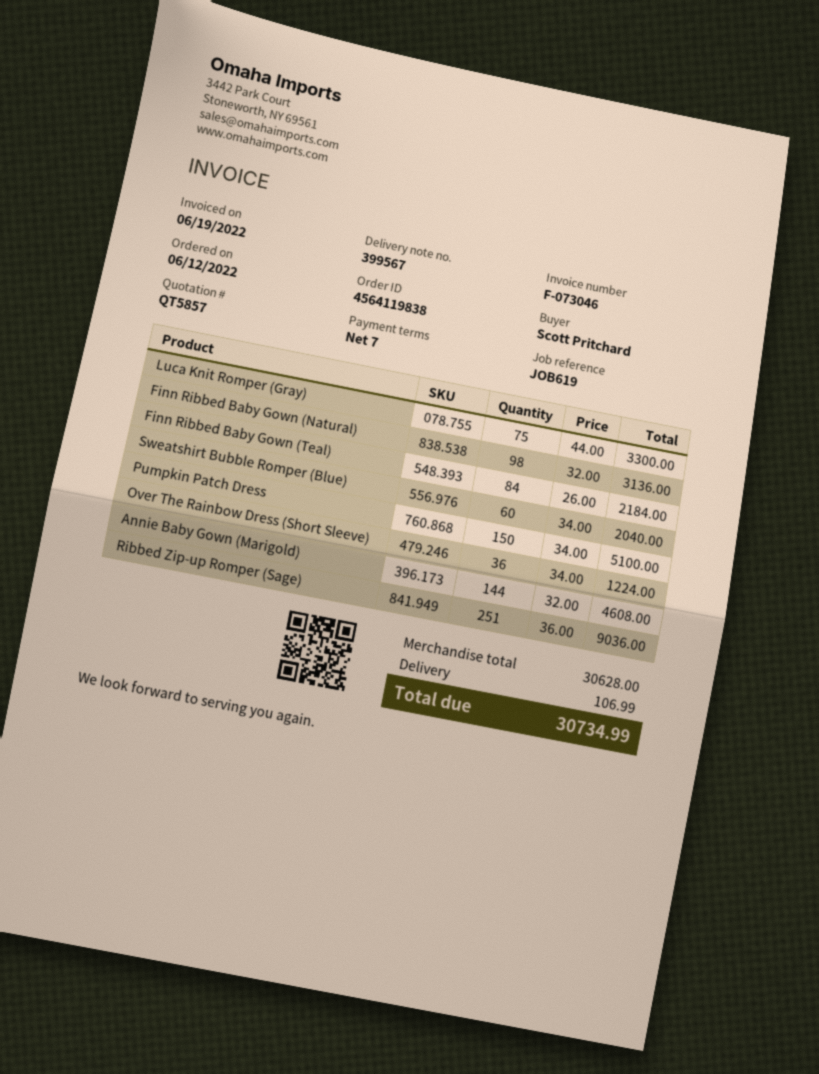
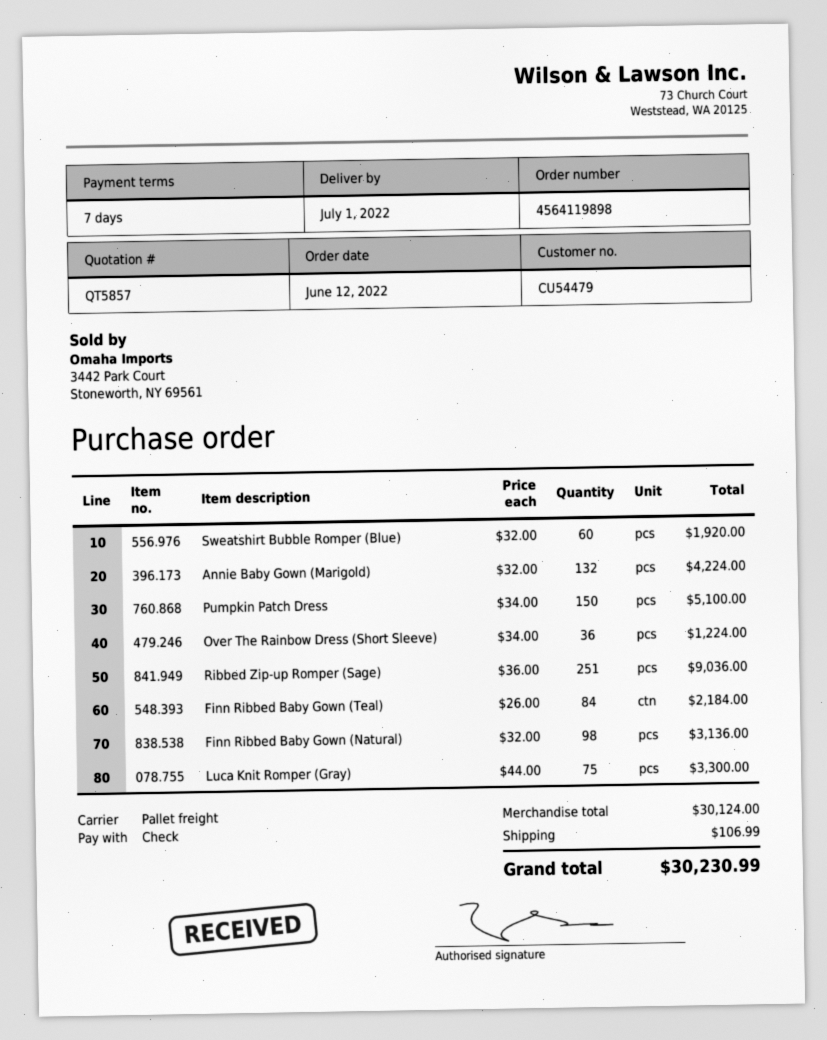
order number: 4564119838 -> 4564119898
Sweatshirt Bubble Romper (Blue): 60 x 34.00 = 2040.00 -> 60 x 32.00 = 1920.00
Annie Baby Gown (Marigold): 144 x 32.00 = 4608.00 -> 132 x 32.00 = 4224.00
subtotal: 30628.00 -> 30124.00
total: 30734.99 -> 30230.99

